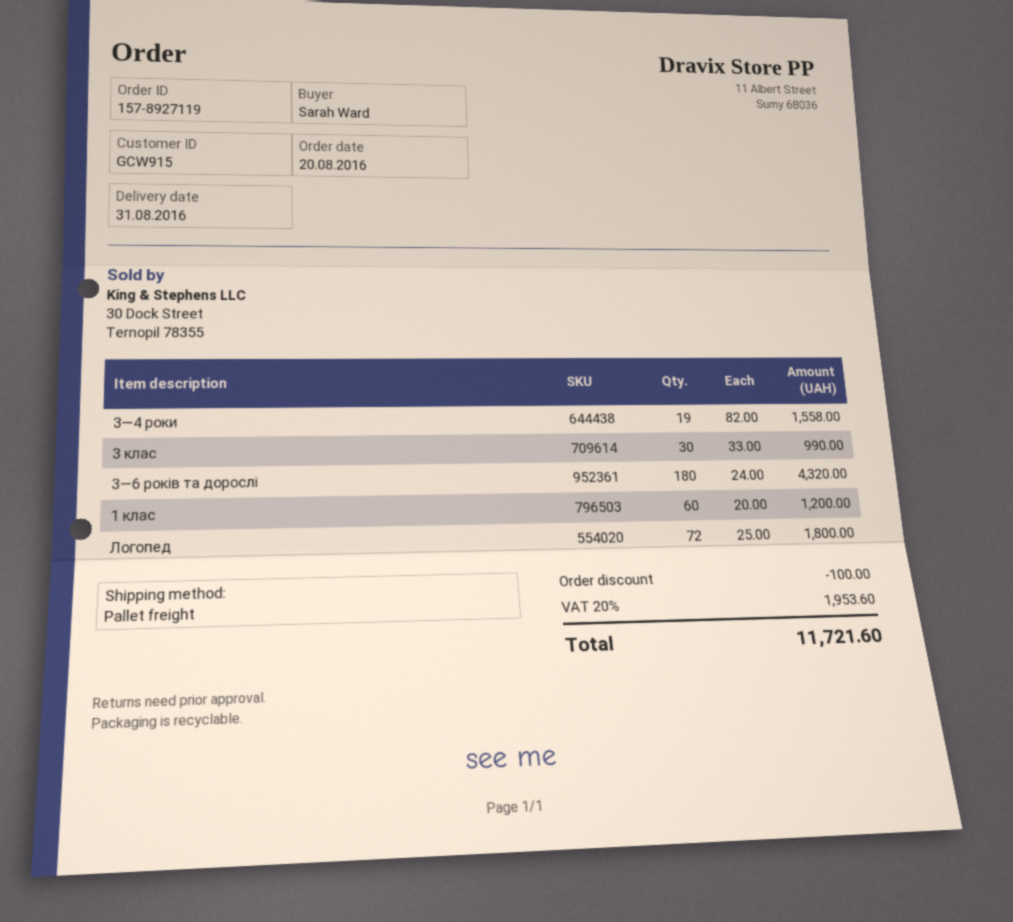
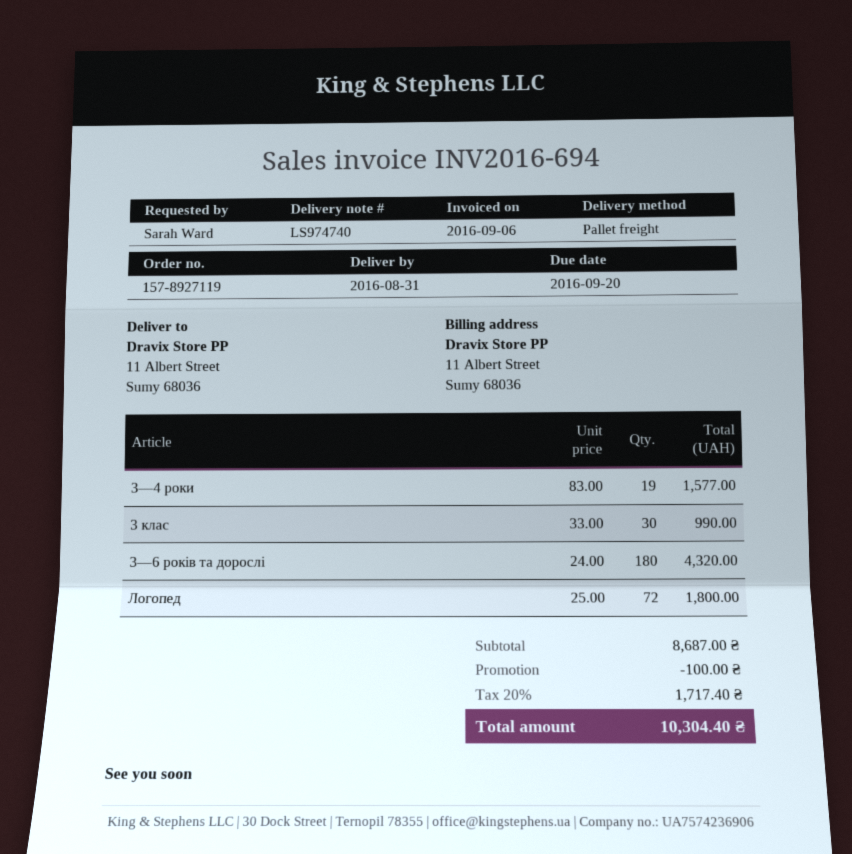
3—4 роки: 19 x 82.00 = 1558.00 -> 19 x 83.00 = 1577.00
1 клас: 60 x 20.00 = 1200.00 -> none
tax: 20% = 1953.60 -> 20% = 1717.40
total: 11721.60 -> 10304.40

